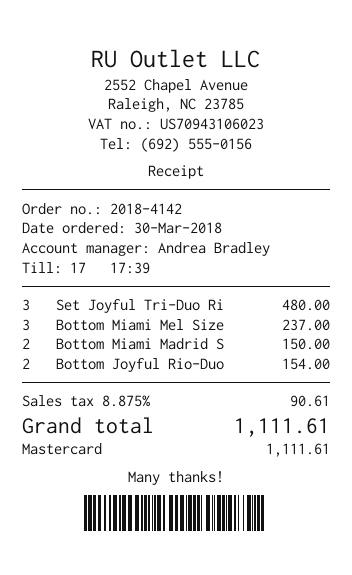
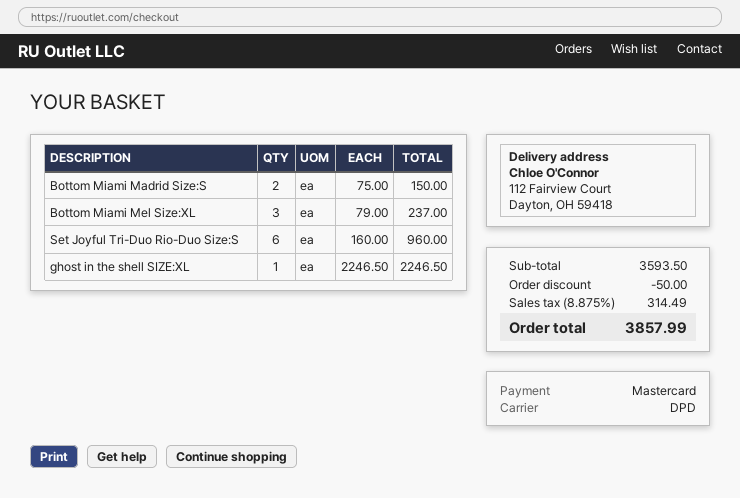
Set Joyful Tri-Duo Ri: 3 for 480.00 -> 6 for 960.00
Bottom Joyful Rio-Duo: 2 for 154.00 -> none
ghost in the shell SIZE:XL: none -> 1 for 2246.50
discount: none -> 50.00
tax: 8.875% = 90.61 -> 8.875% = 314.49
total: 1111.61 -> 3857.99

